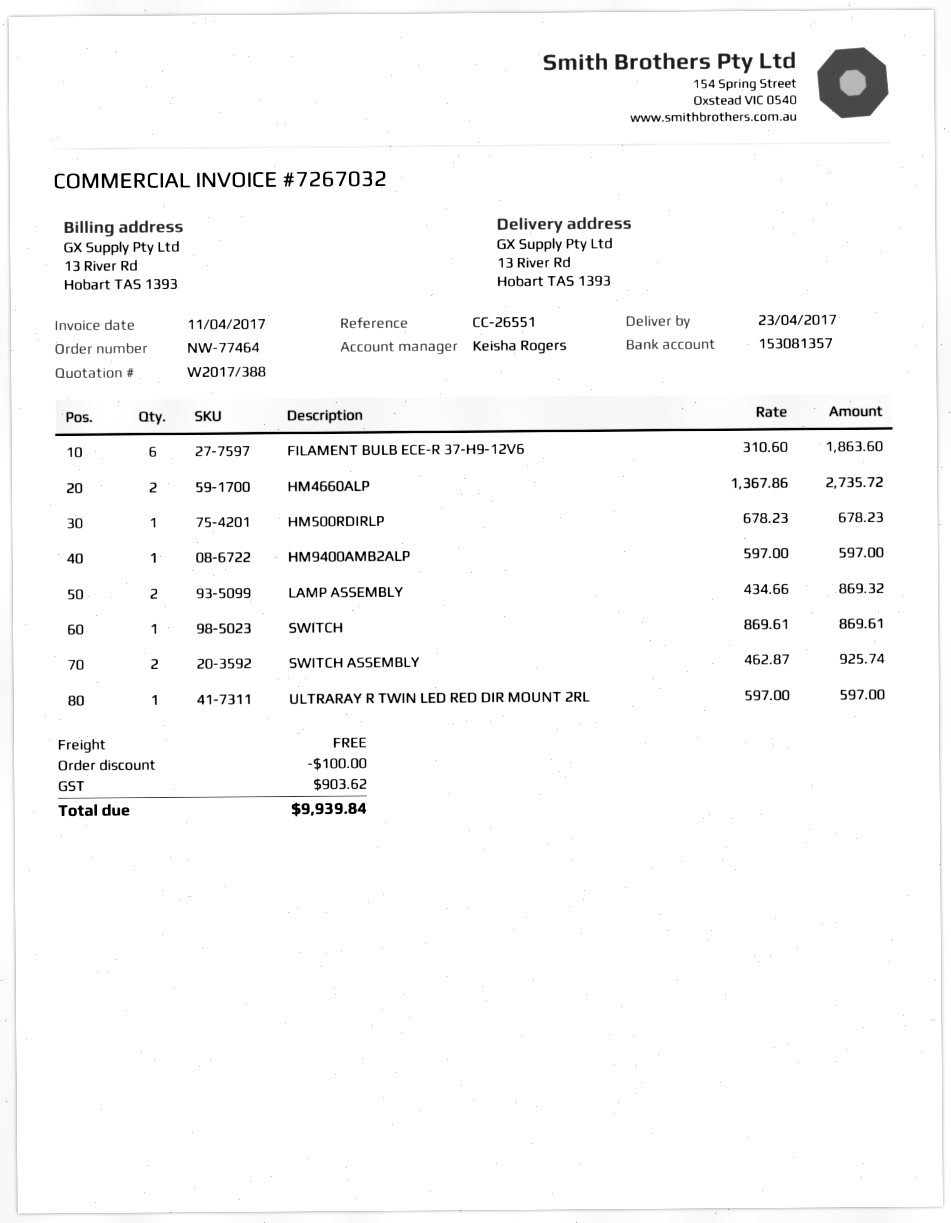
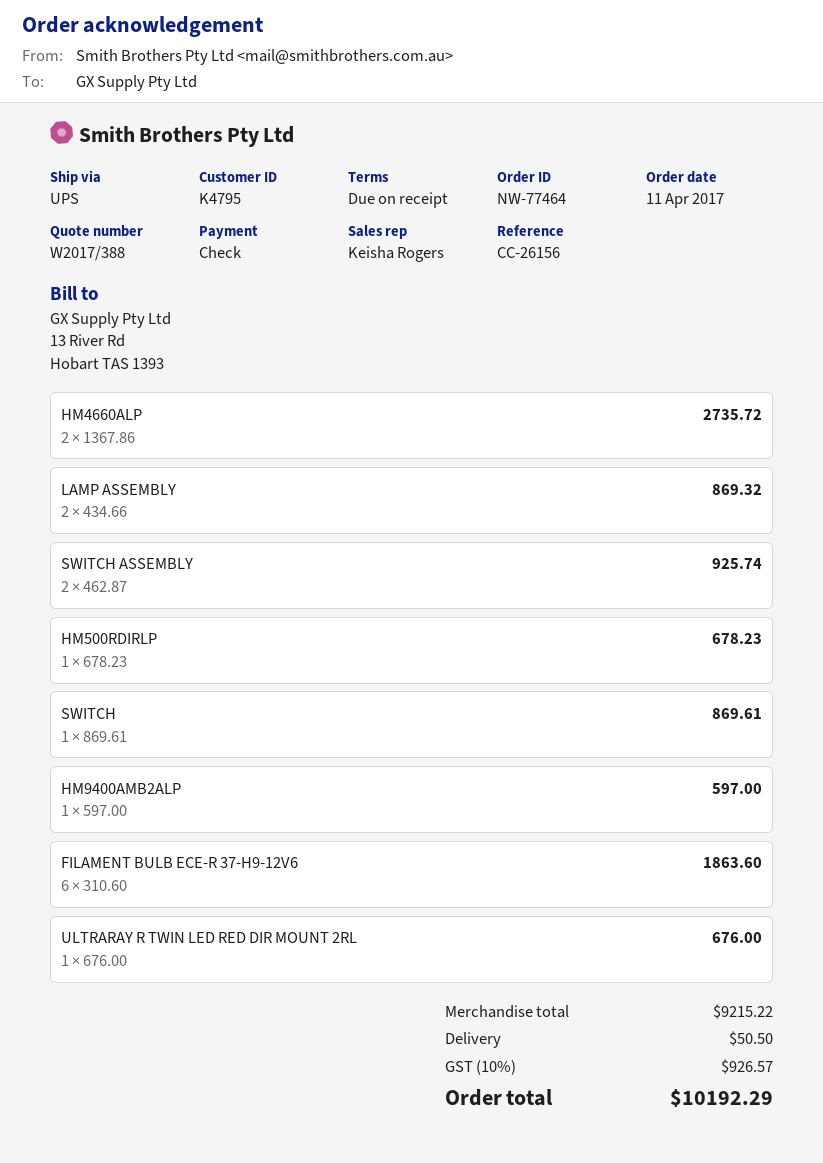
reference: CC-26551 -> CC-26156
ULTRARAY R TWIN LED RED DIR MOUNT 2RL: 1 x 597.00 = 597.00 -> 1 x 676.00 = 676.00
discount: 100.00 -> none
shipping: 0.00 -> 50.50
tax: 903.62 -> 926.57
total: 9939.84 -> 10192.29

